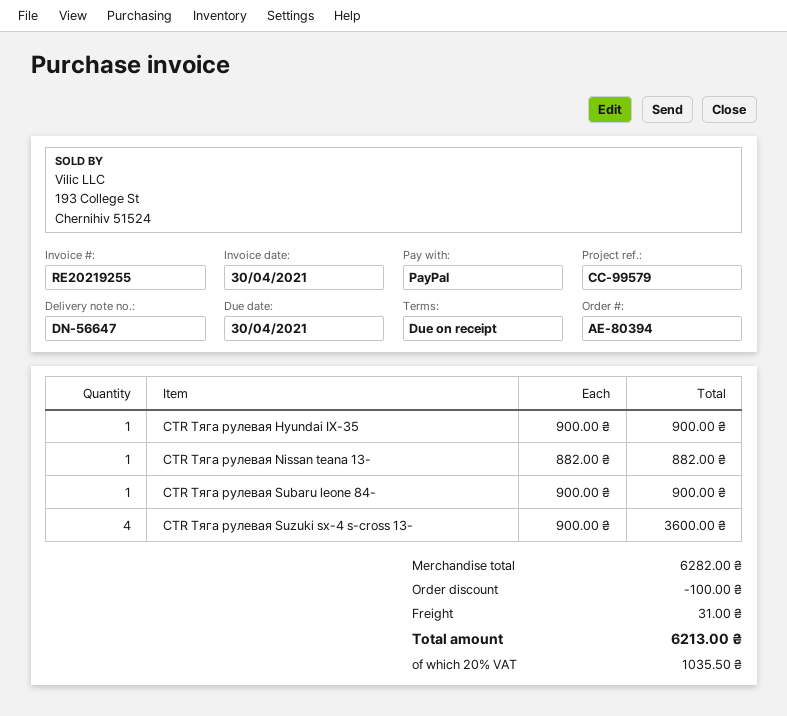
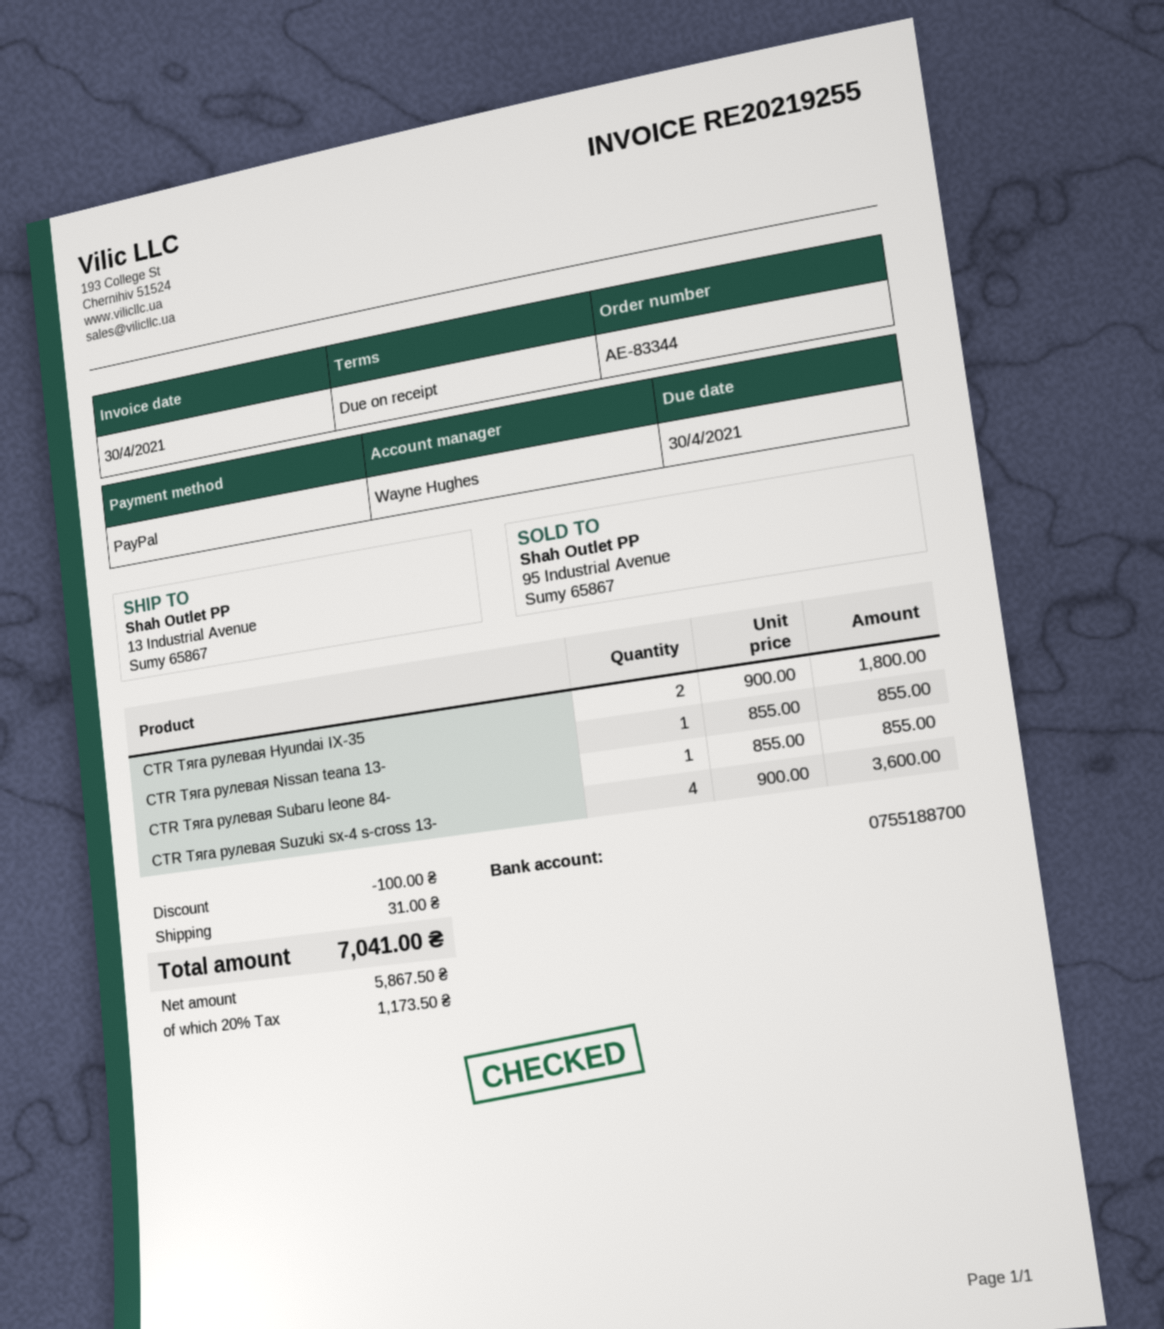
order number: AE-80394 -> AE-83344
CTR Тяга рулевая Hyundai IX-35: 1 x 900.00 = 900.00 -> 2 x 900.00 = 1800.00
CTR Тяга рулевая Nissan teana 13-: 1 x 882.00 = 882.00 -> 1 x 855.00 = 855.00
CTR Тяга рулевая Subaru leone 84-: 1 x 900.00 = 900.00 -> 1 x 855.00 = 855.00
tax: 20% = 1035.50 -> 20% = 1173.50
total: 6213.00 -> 7041.00

